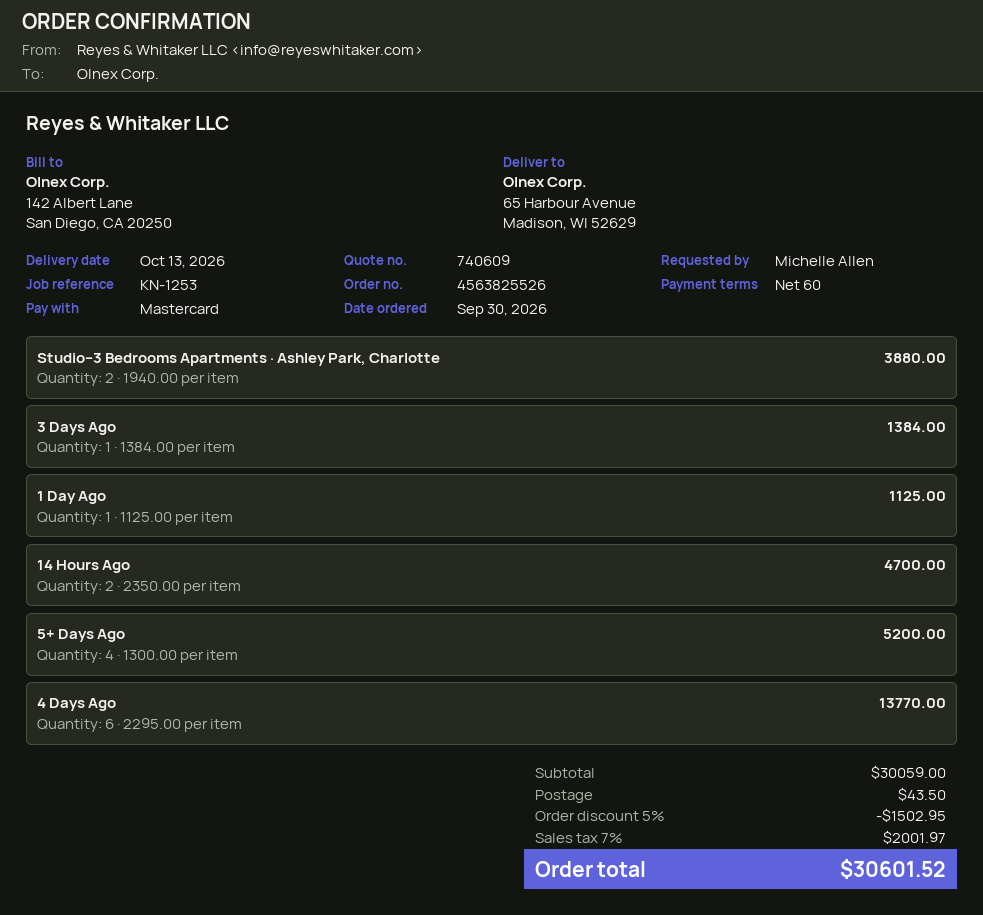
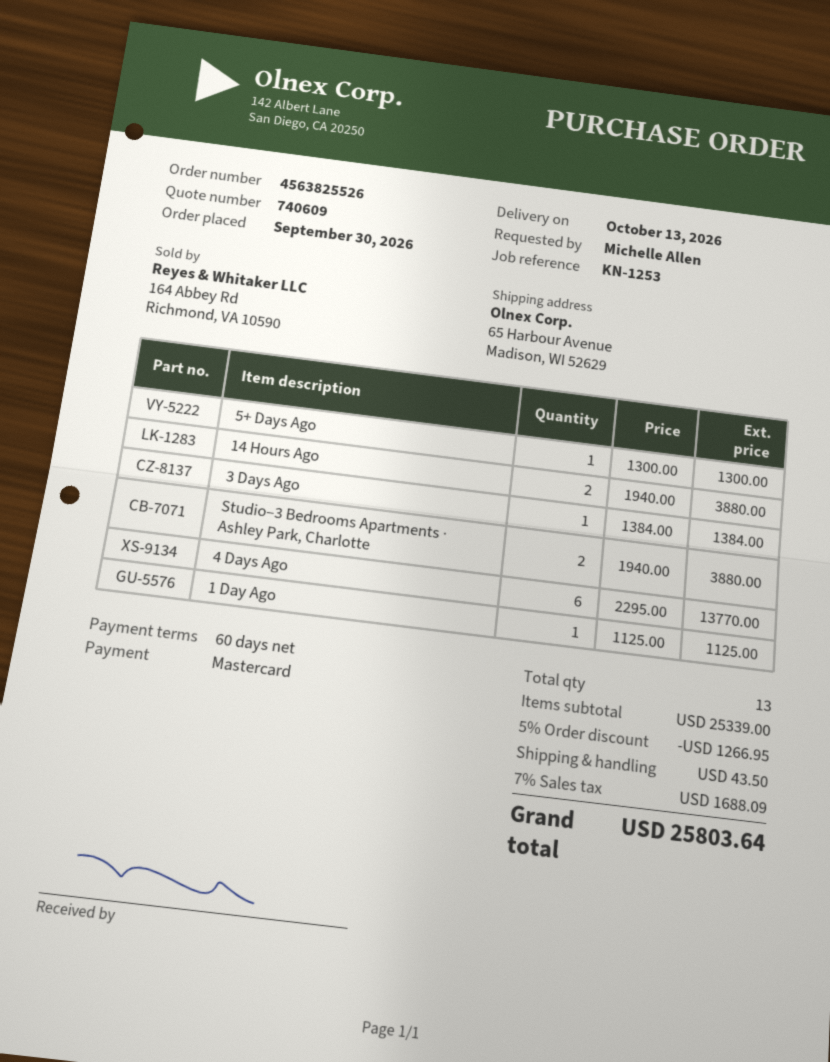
14 Hours Ago: 2 x 2350.00 = 4700.00 -> 2 x 1940.00 = 3880.00
5+ Days Ago: 4 x 1300.00 = 5200.00 -> 1 x 1300.00 = 1300.00
subtotal: 30059.00 -> 25339.00
discount: 5% = 1502.95 -> 5% = 1266.95
tax: 7% = 2001.97 -> 7% = 1688.09
total: 30601.52 -> 25803.64

